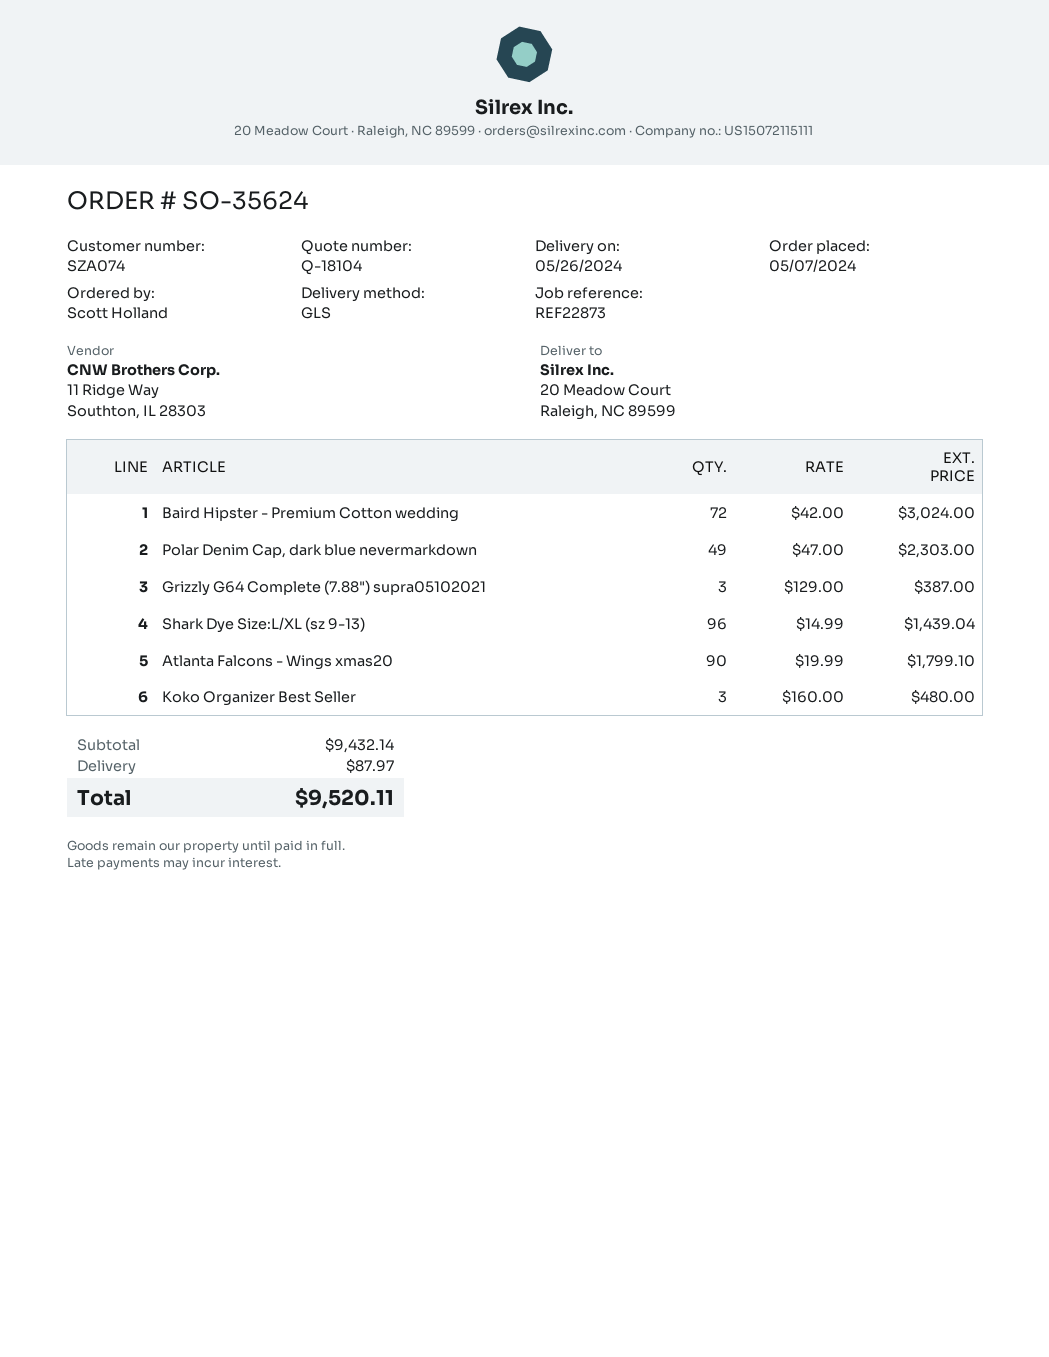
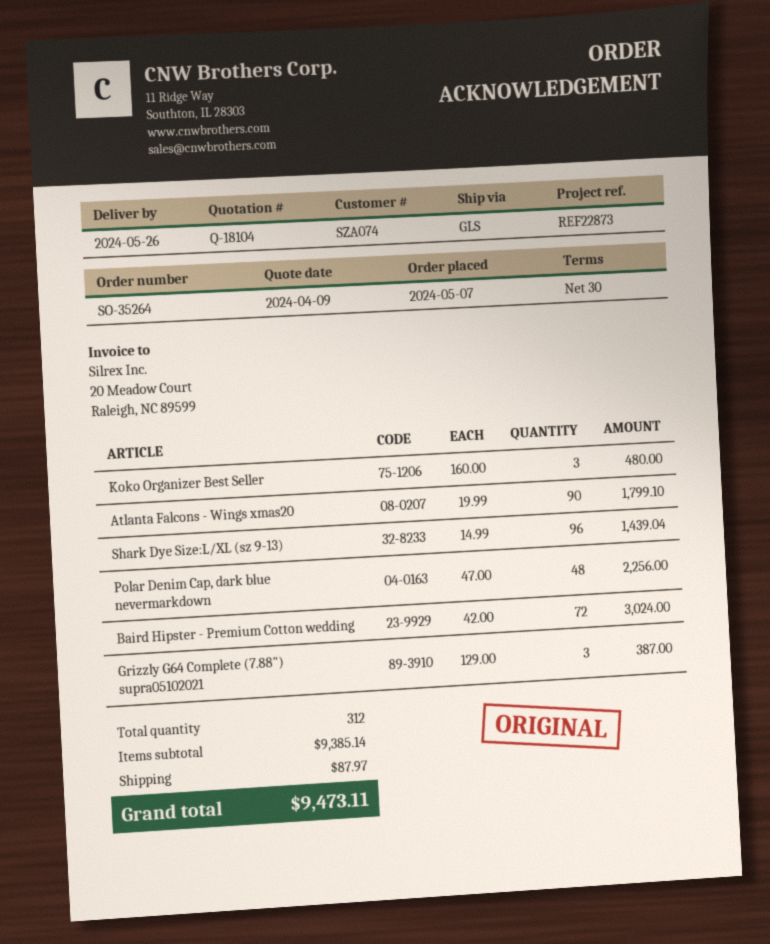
order number: SO-35624 -> SO-35264
Polar Denim Cap, dark blue nevermarkdown: 49 x 47.00 = 2303.00 -> 48 x 47.00 = 2256.00
subtotal: 9432.14 -> 9385.14
total: 9520.11 -> 9473.11

